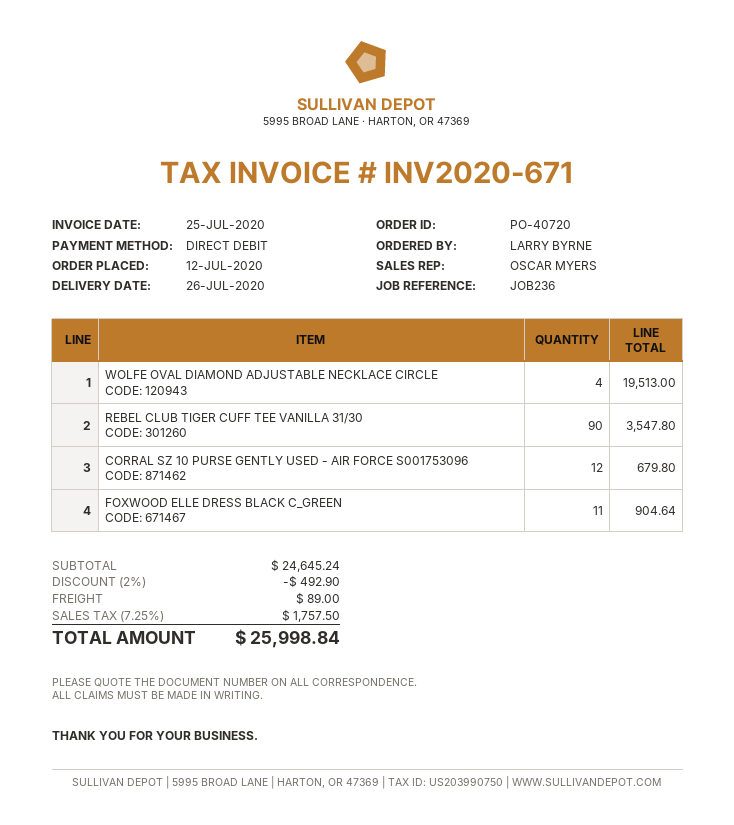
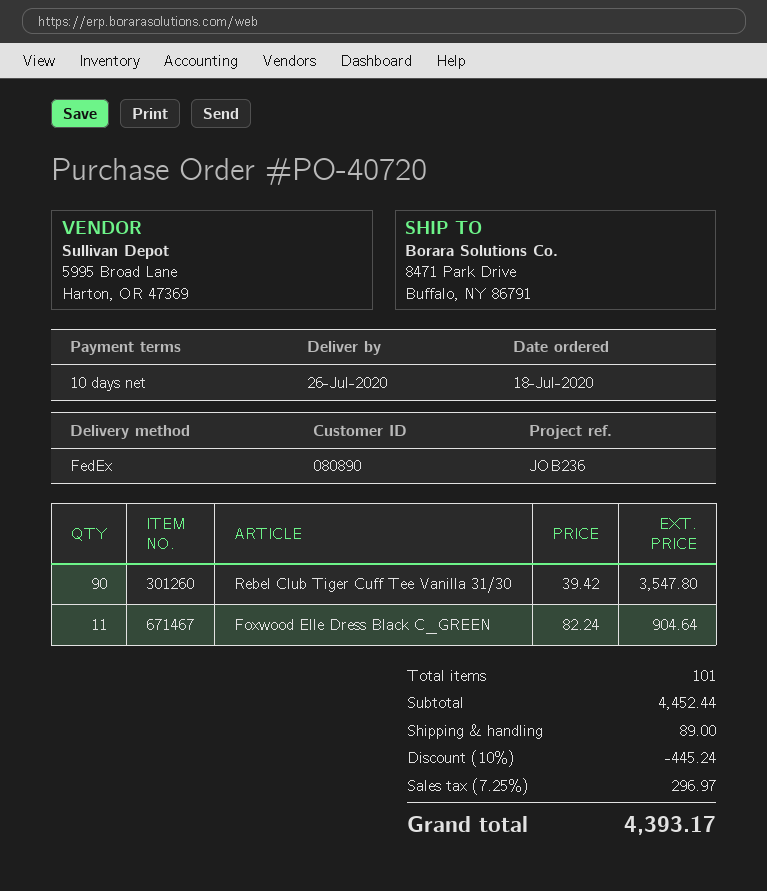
order date: 2020-07-12 -> 2020-07-18
WOLFE OVAL DIAMOND ADJUSTABLE NECKLACE CIRCLE: 4 for 19513.00 -> none
CORRAL SZ 10 PURSE GENTLY USED - AIR FORCE S001753096: 12 for 679.80 -> none
subtotal: 24645.24 -> 4452.44
discount: 2% = 492.90 -> 10% = 445.24
tax: 7.25% = 1757.50 -> 7.25% = 296.97
total: 25998.84 -> 4393.17

